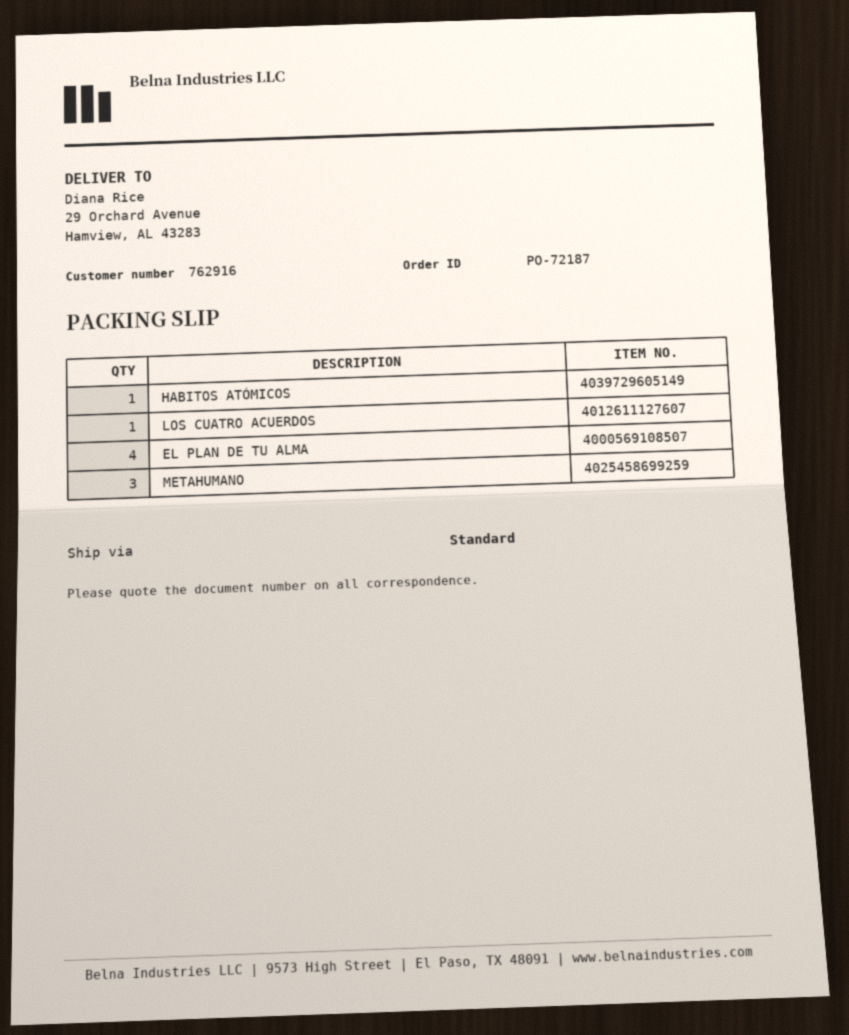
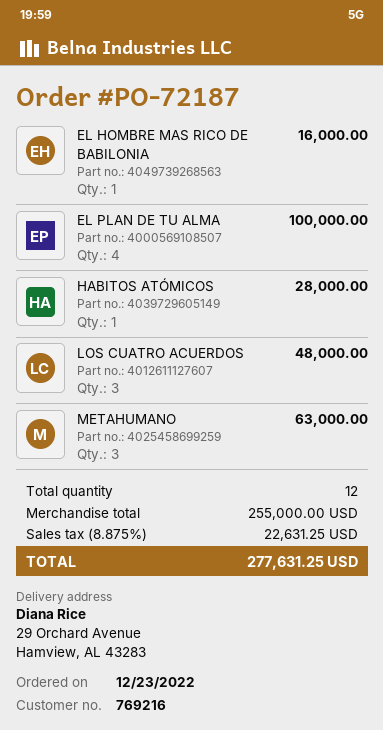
customer number: 762916 -> 769216
LOS CUATRO ACUERDOS: 1 -> 3
EL HOMBRE MAS RICO DE BABILONIA: none -> 1

